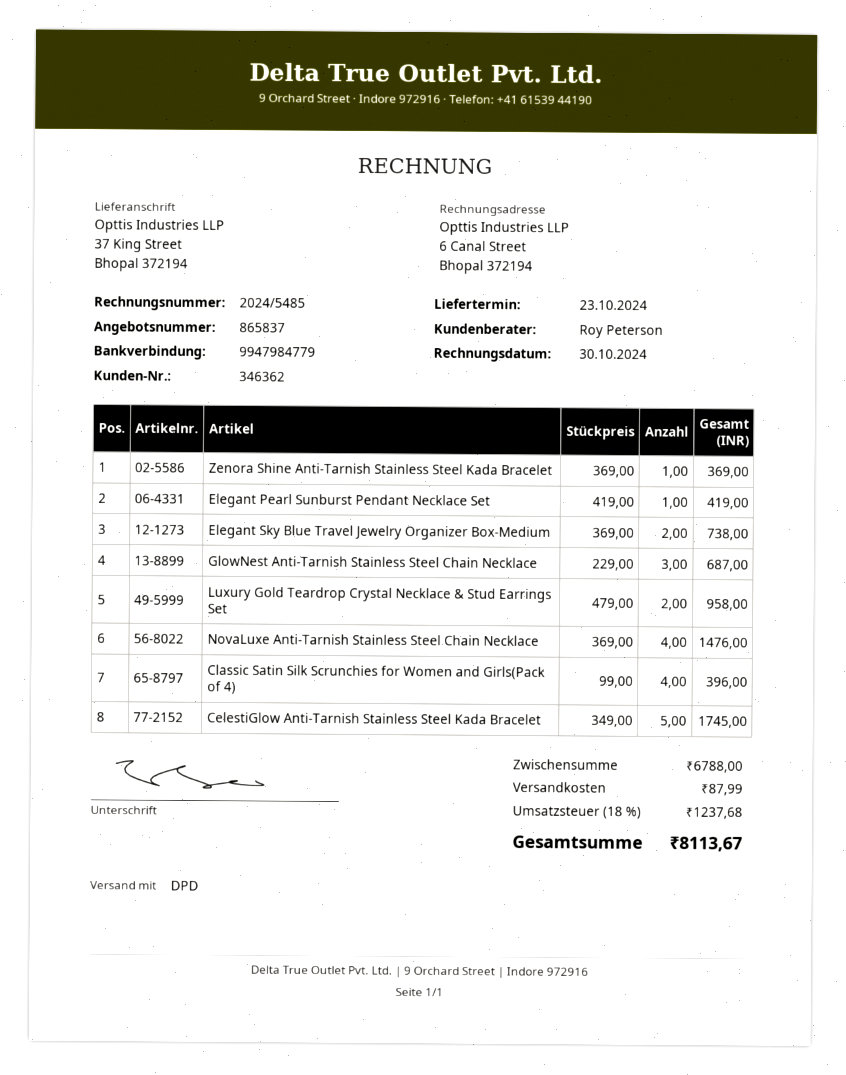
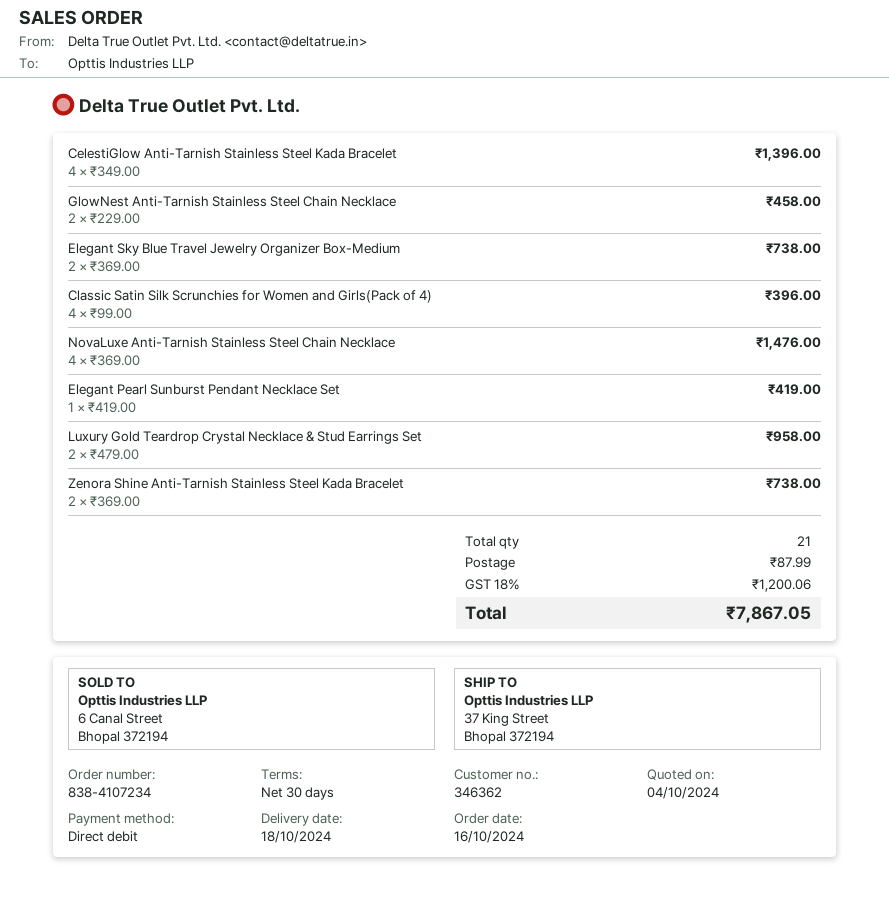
delivery date: 2024-10-23 -> 2024-10-18
Zenora Shine Anti-Tarnish Stainless Steel Kada Bracelet: 1 x 369.00 = 369.00 -> 2 x 369.00 = 738.00
GlowNest Anti-Tarnish Stainless Steel Chain Necklace: 3 x 229.00 = 687.00 -> 2 x 229.00 = 458.00
CelestiGlow Anti-Tarnish Stainless Steel Kada Bracelet: 5 x 349.00 = 1745.00 -> 4 x 349.00 = 1396.00
tax: 18% = 1237.68 -> 18% = 1200.06
total: 8113.67 -> 7867.05

